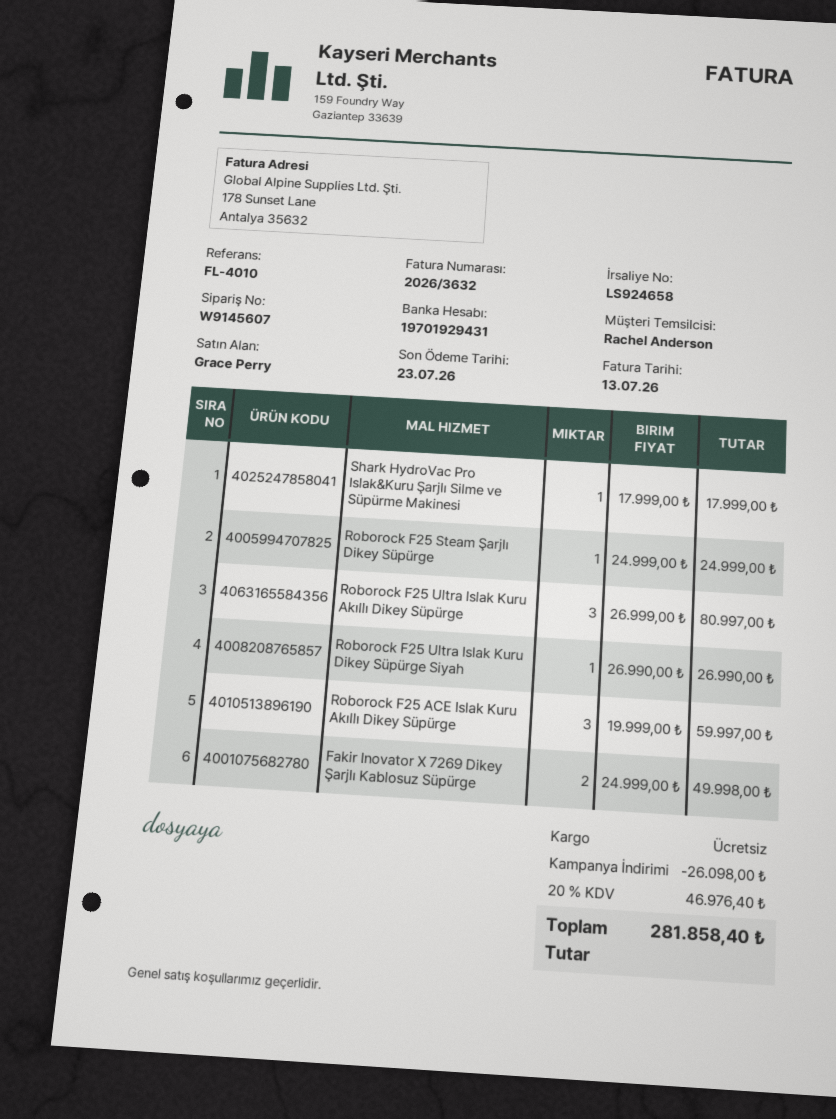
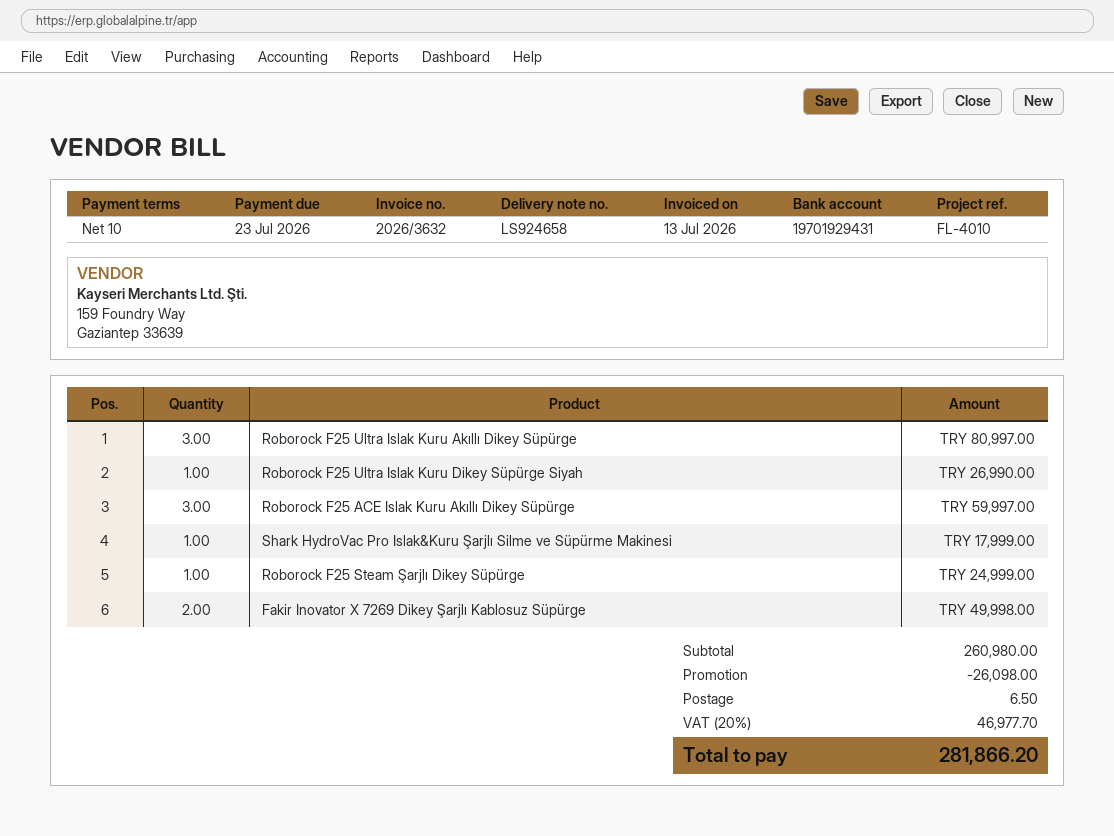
shipping: 0.00 -> 6.50
tax: 20% = 46976.40 -> 20% = 46977.70
total: 281858.40 -> 281866.20

